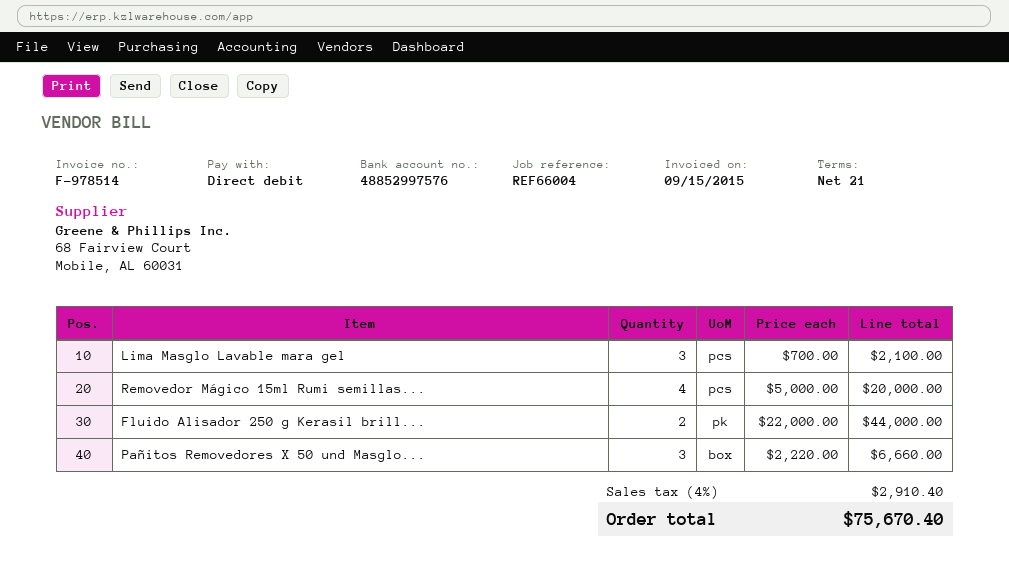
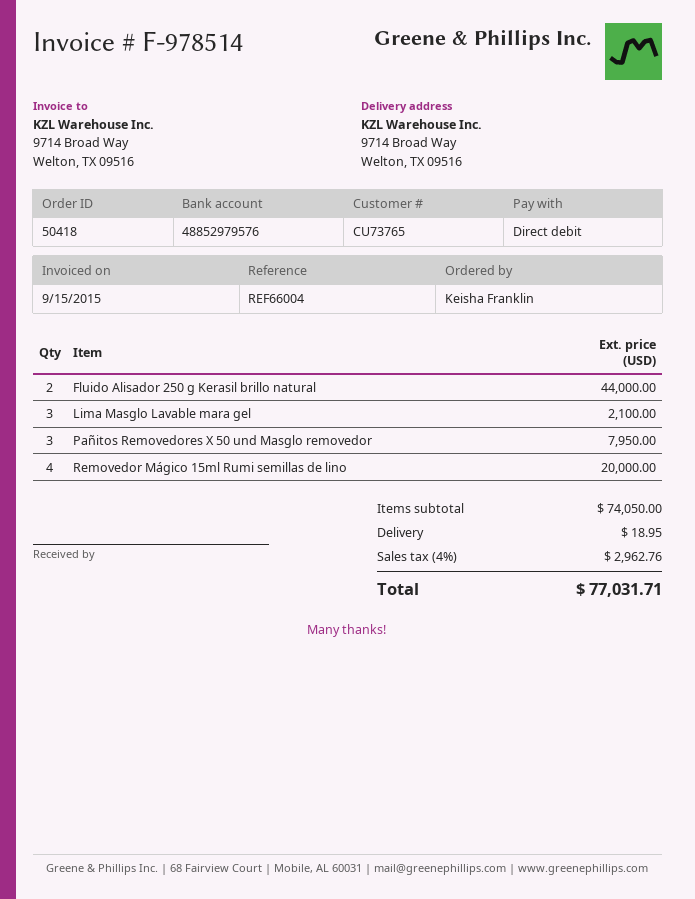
bank account: 48852997576 -> 48852979576
Pañitos Removedores X 50 und Masglo...: 3 for 6660.00 -> 3 for 7950.00
shipping: none -> 18.95
tax: 4% = 2910.40 -> 4% = 2962.76
total: 75670.40 -> 77031.71

